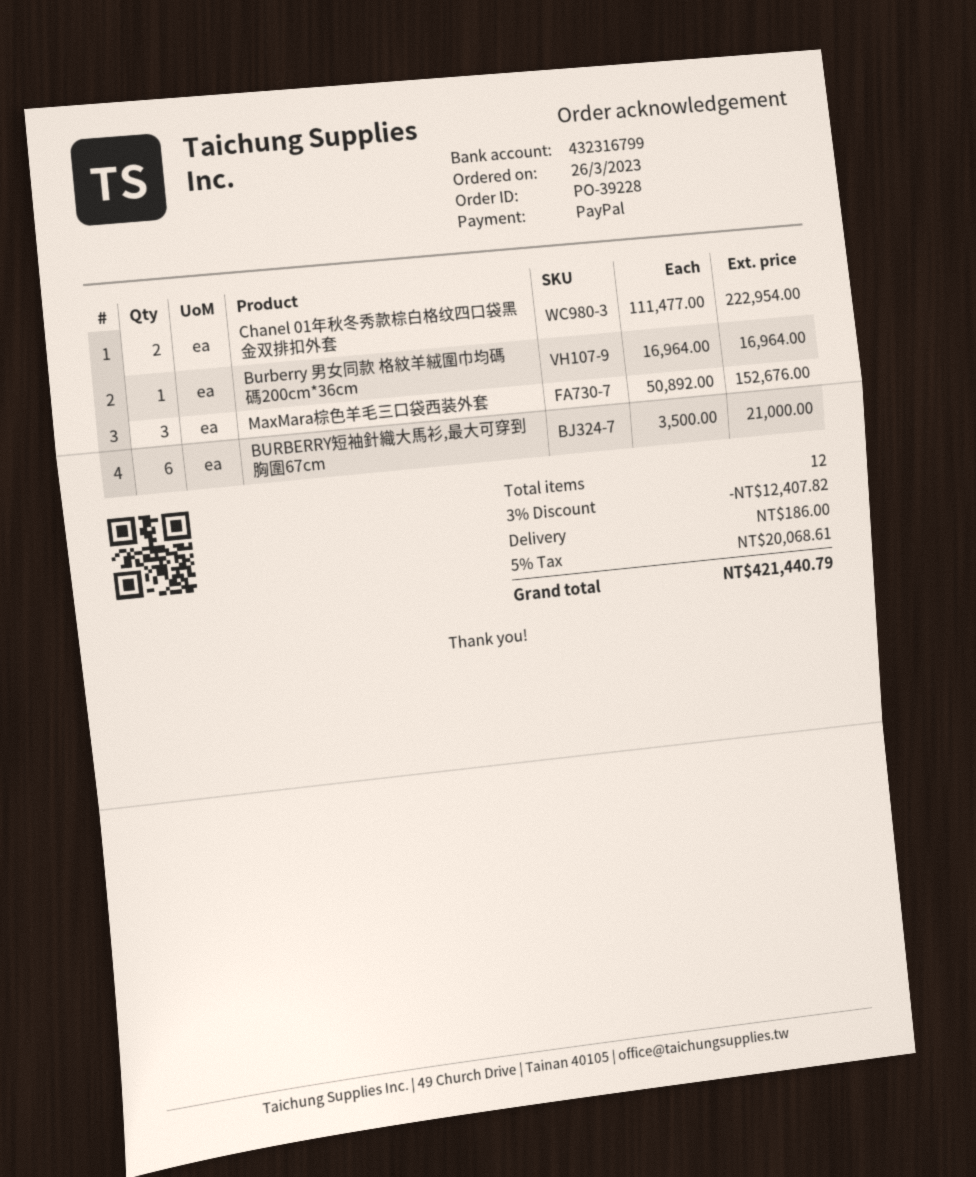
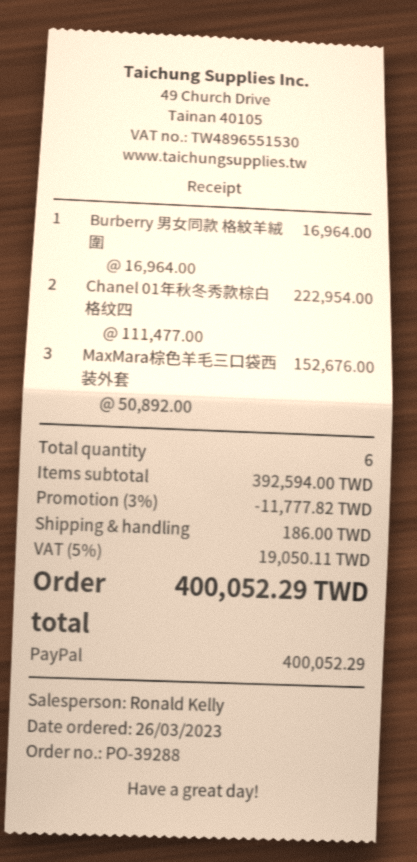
order number: PO-39228 -> PO-39288
BURBERRY短袖針織大馬衫,最大可穿到胸圍67cm: 6 x 3500.00 = 21000.00 -> none
total quantity: 12 -> 6
discount: 3% = 12407.82 -> 3% = 11777.82
tax: 5% = 20068.61 -> 5% = 19050.11
total: 421440.79 -> 400052.29

